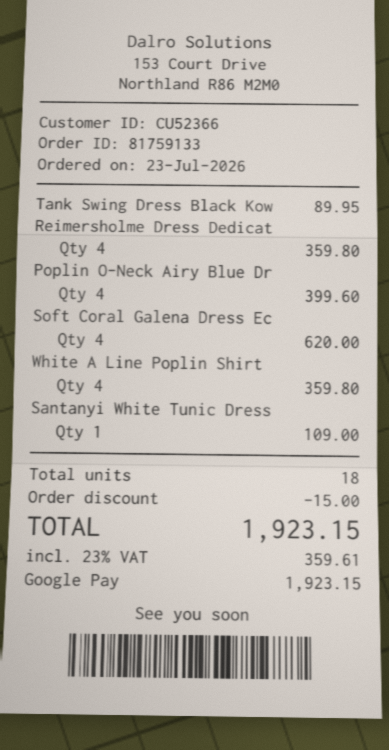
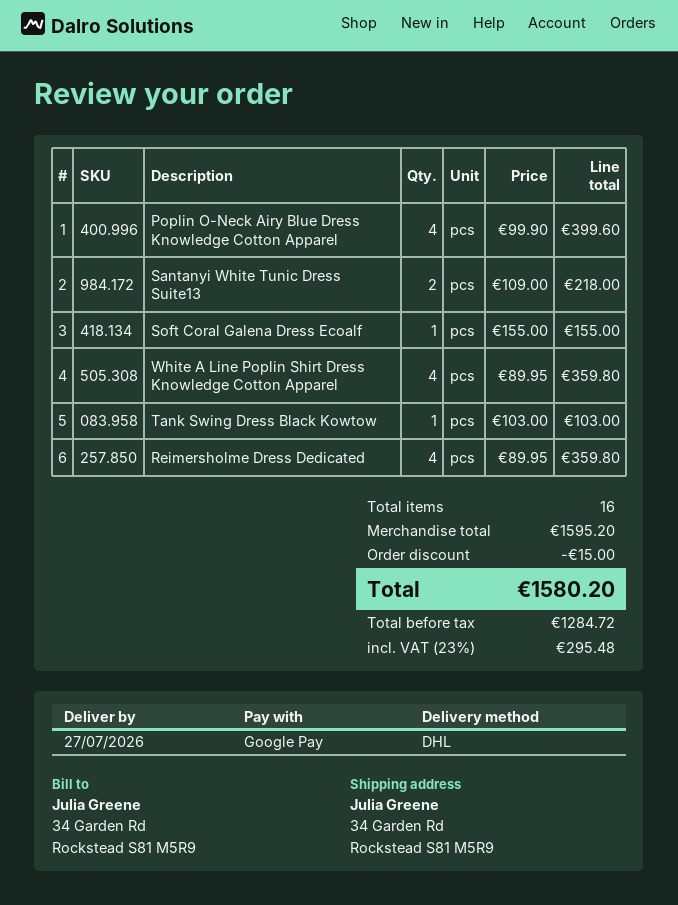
Tank Swing Dress Black Kow: 1 for 89.95 -> 1 for 103.00
Soft Coral Galena Dress Ec: 4 for 620.00 -> 1 for 155.00
Santanyi White Tunic Dress: 1 for 109.00 -> 2 for 218.00
total quantity: 18 -> 16
tax: 23% = 359.61 -> 23% = 295.48
total: 1923.15 -> 1580.20

